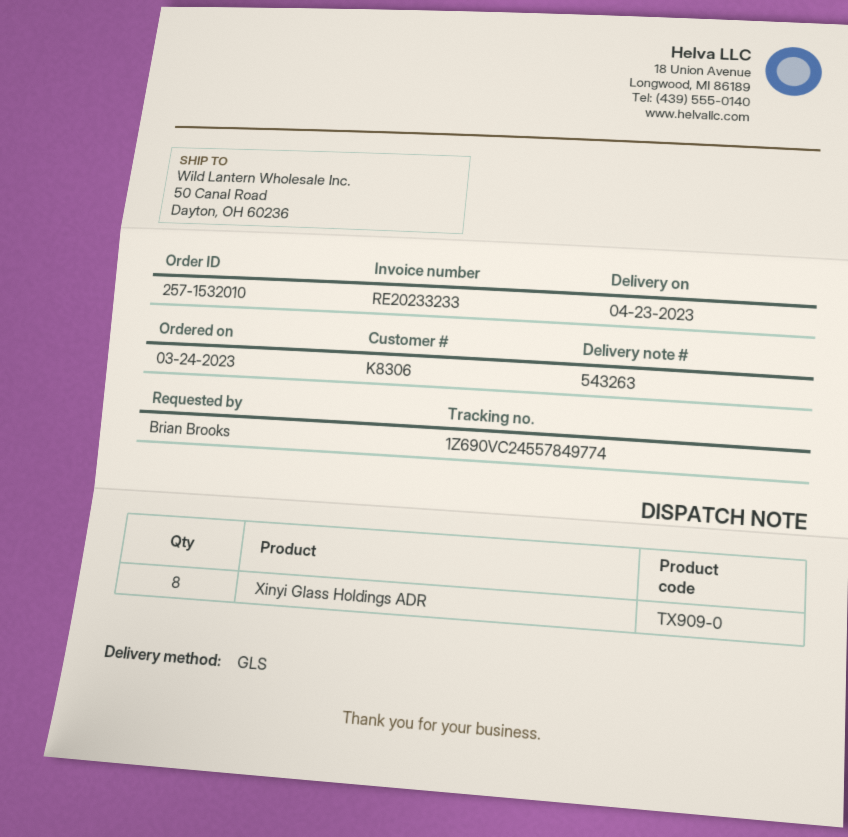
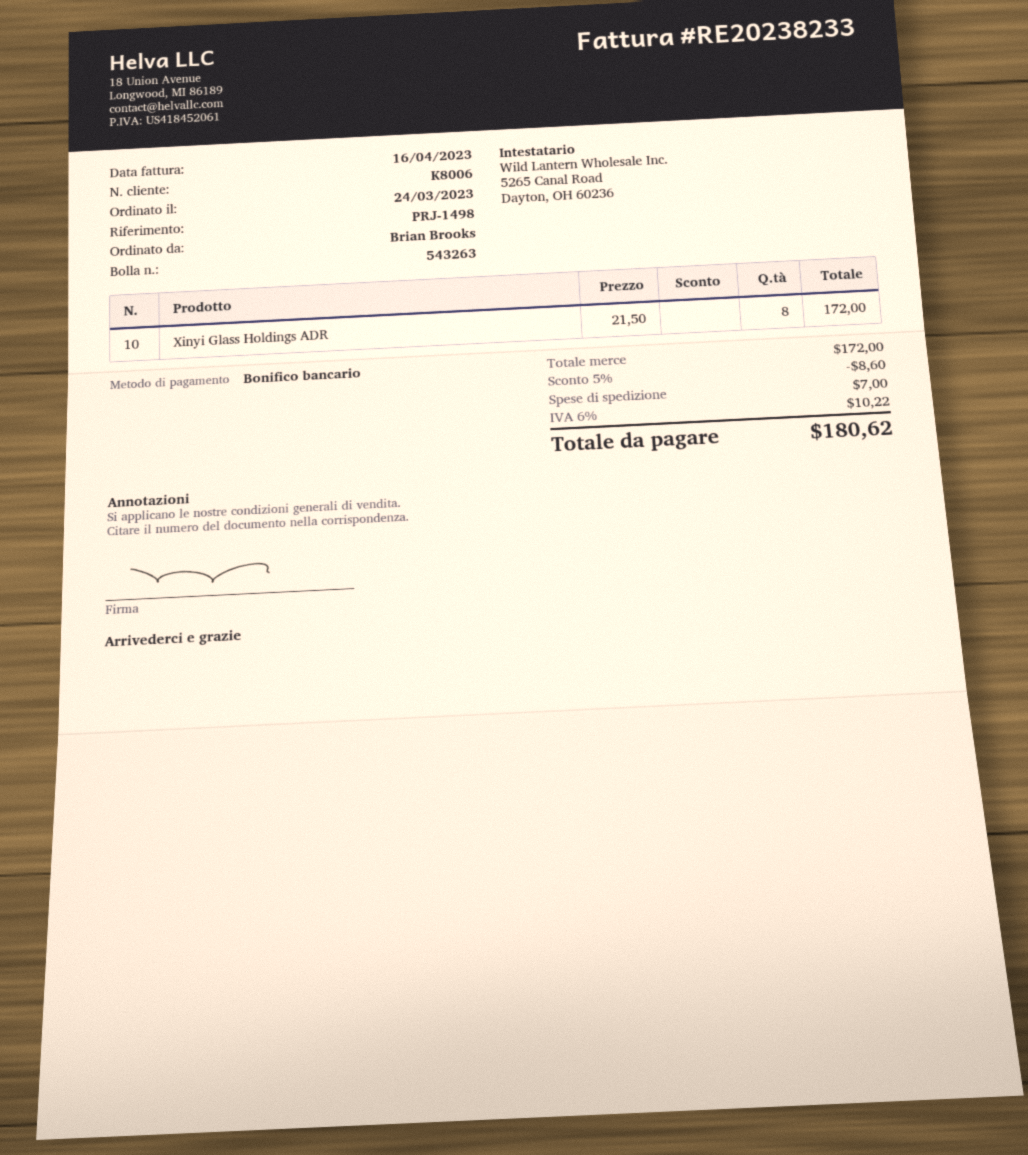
invoice number: RE20233233 -> RE20238233
customer number: K8306 -> K8006

